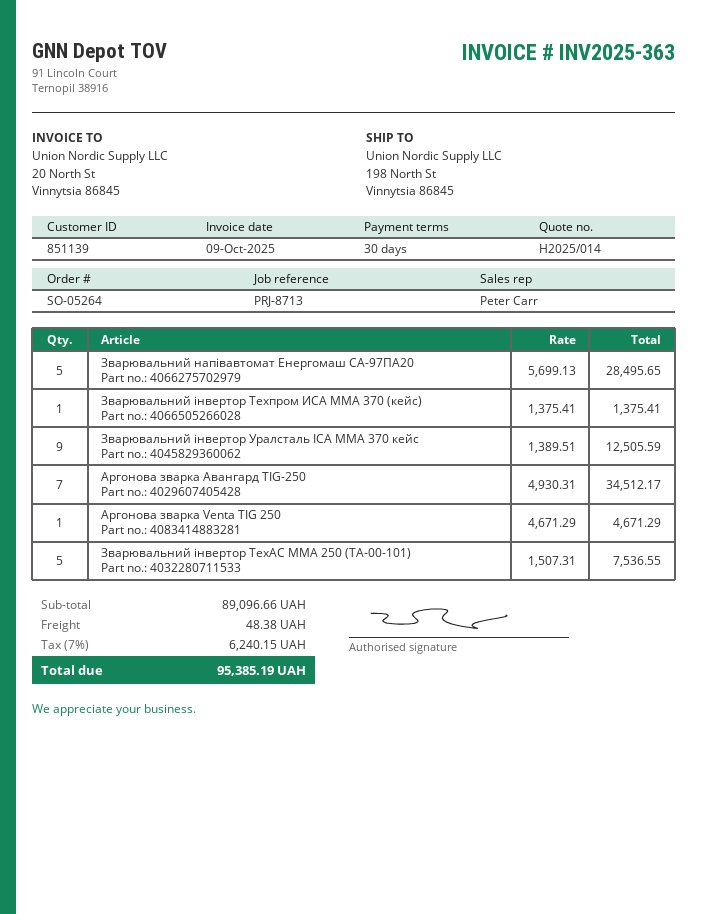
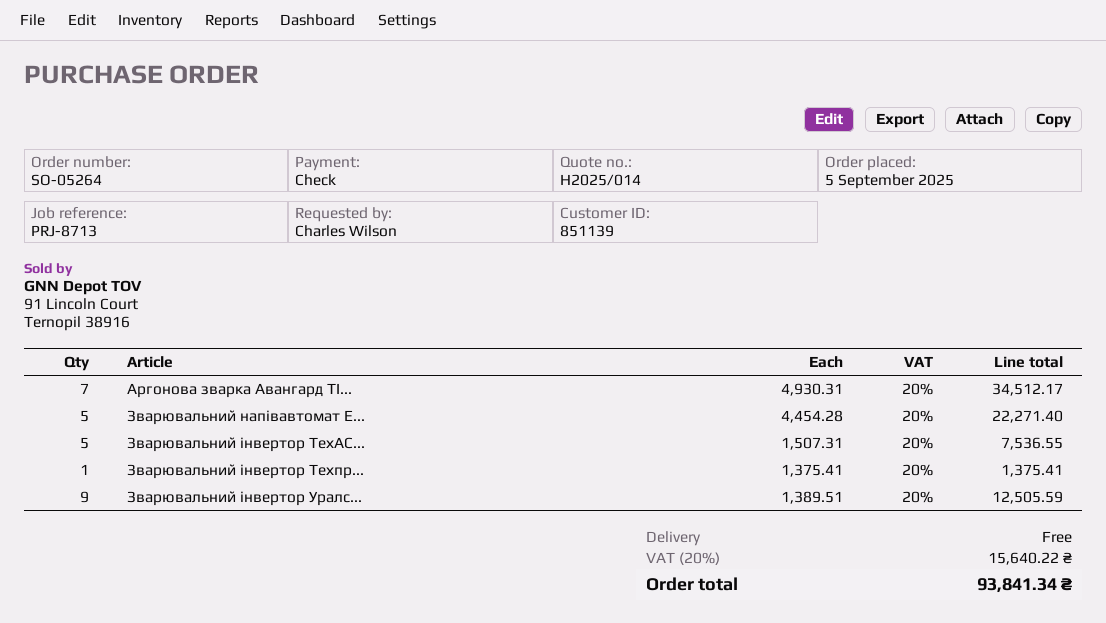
Зварювальний напівавтомат Енергомаш СА-97ПА20: 5 x 5699.13 = 28495.65 -> 5 x 4454.28 = 22271.40
Аргонова зварка Venta TIG 250: 1 x 4671.29 = 4671.29 -> none
shipping: 48.38 -> 0.00
tax: 7% = 6240.15 -> 20% = 15640.22
total: 95385.19 -> 93841.34

